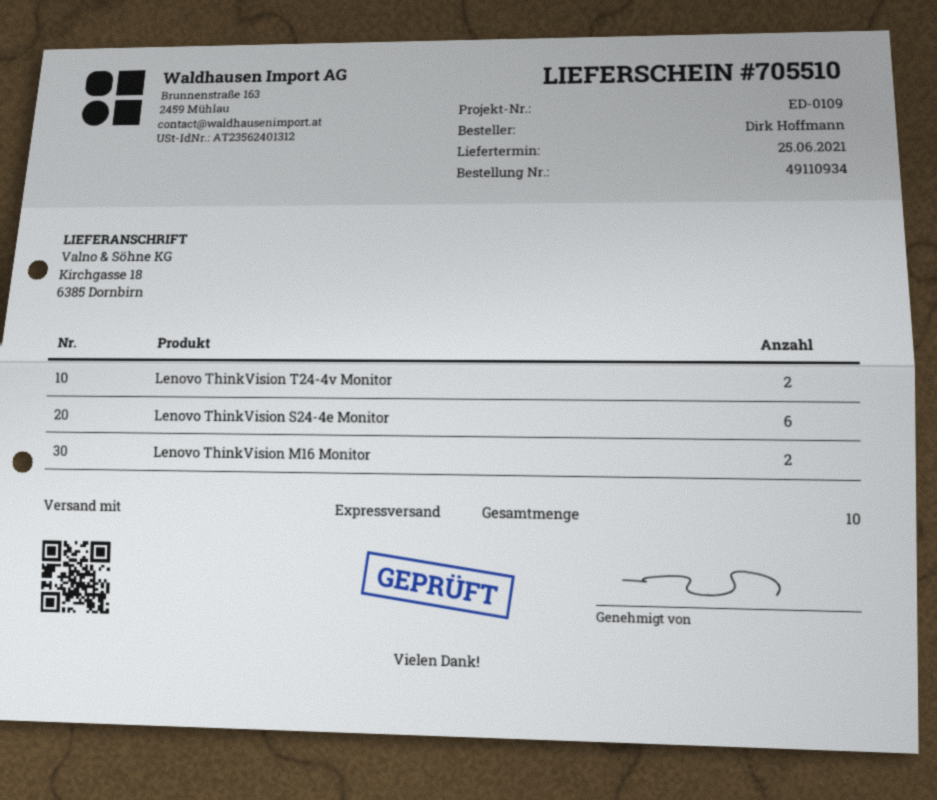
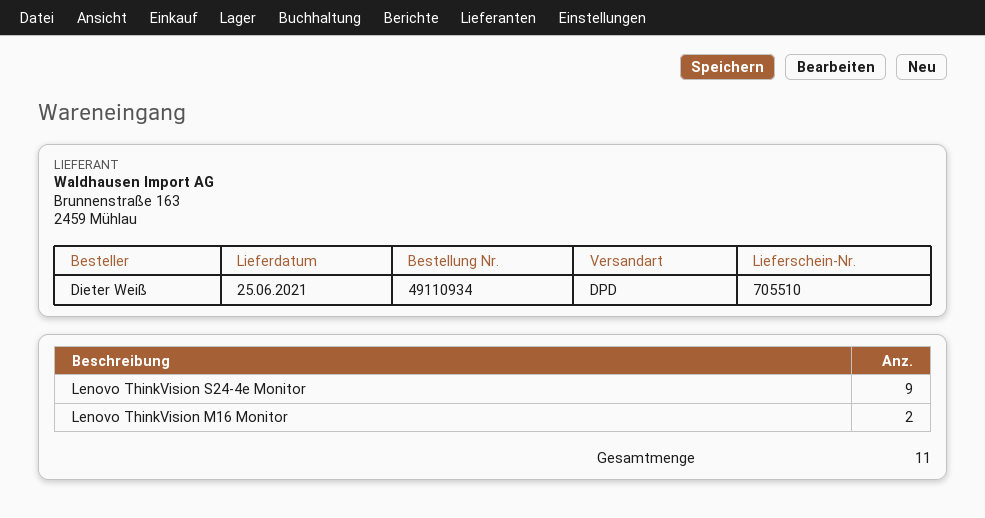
ordered by: Dirk Hoffmann -> Dieter Weiß
shipping method: express -> DPD
Lenovo ThinkVision T24-4v Monitor: 2 -> none
Lenovo ThinkVision S24-4e Monitor: 6 -> 9
total quantity: 10 -> 11

